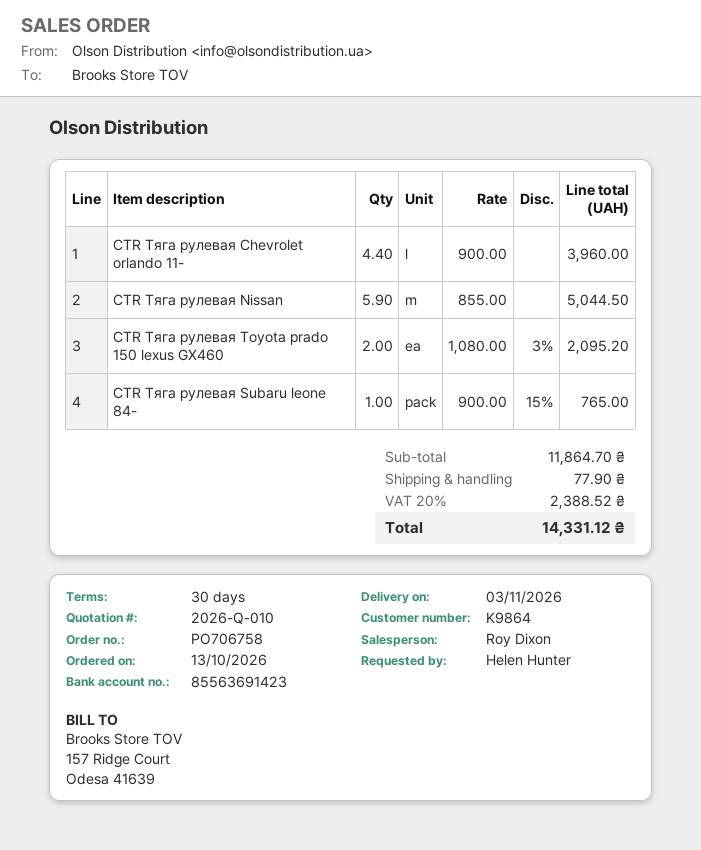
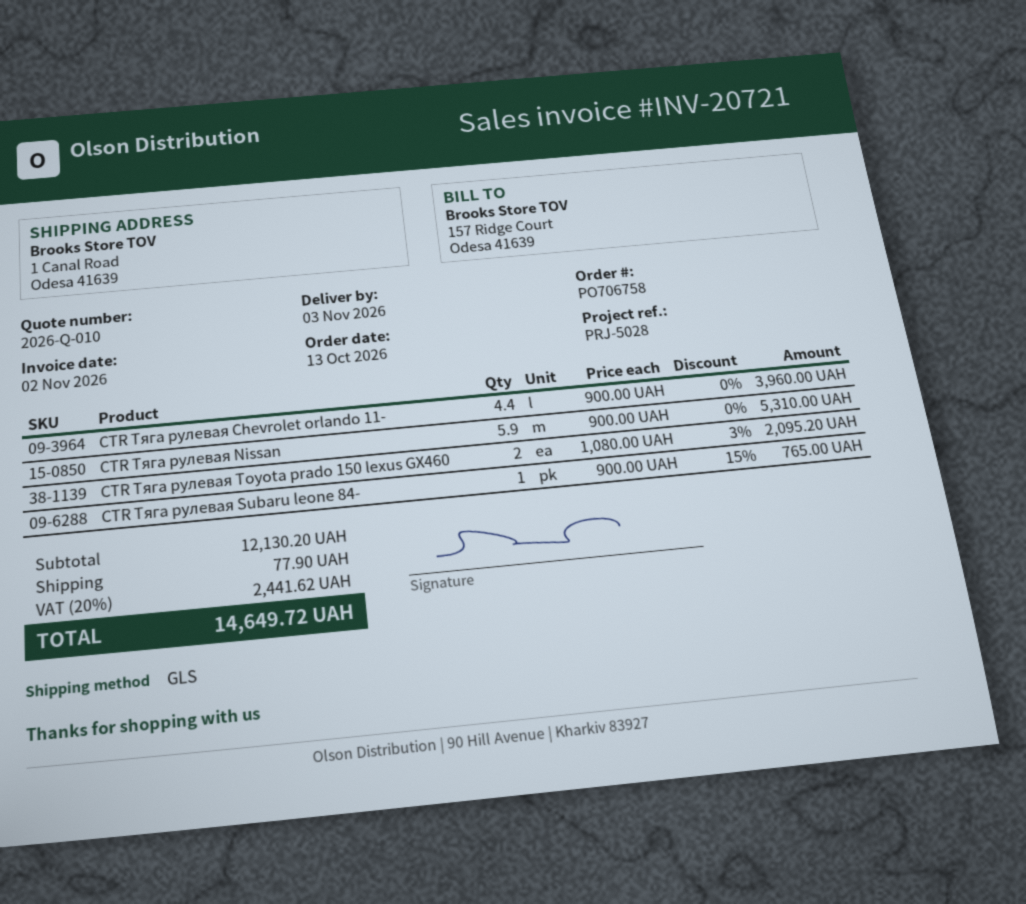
CTR Тяга рулевая Nissan: 5.9 x 855.00 = 5044.50 -> 5.9 x 900.00 = 5310.00
subtotal: 11864.70 -> 12130.20
tax: 20% = 2388.52 -> 20% = 2441.62
total: 14331.12 -> 14649.72

